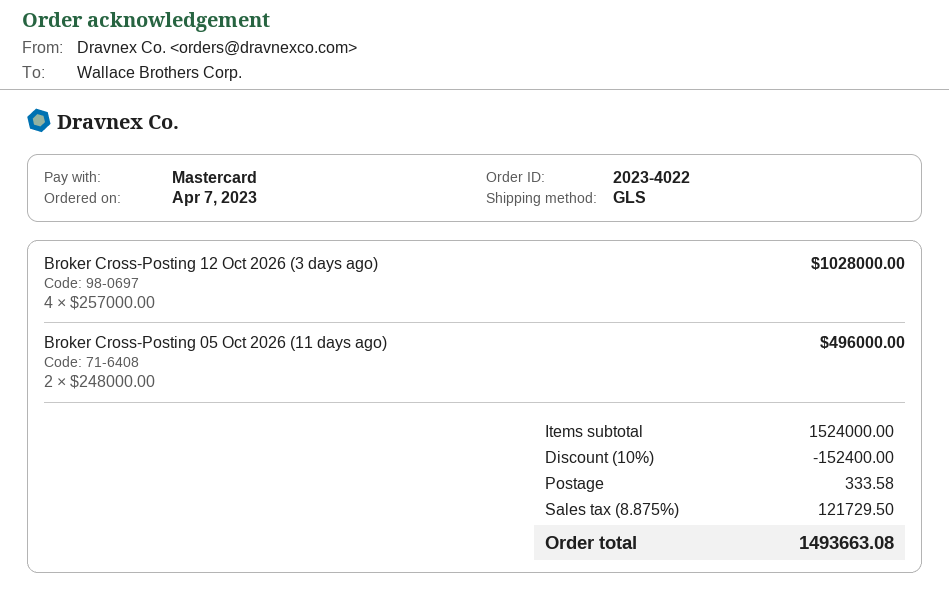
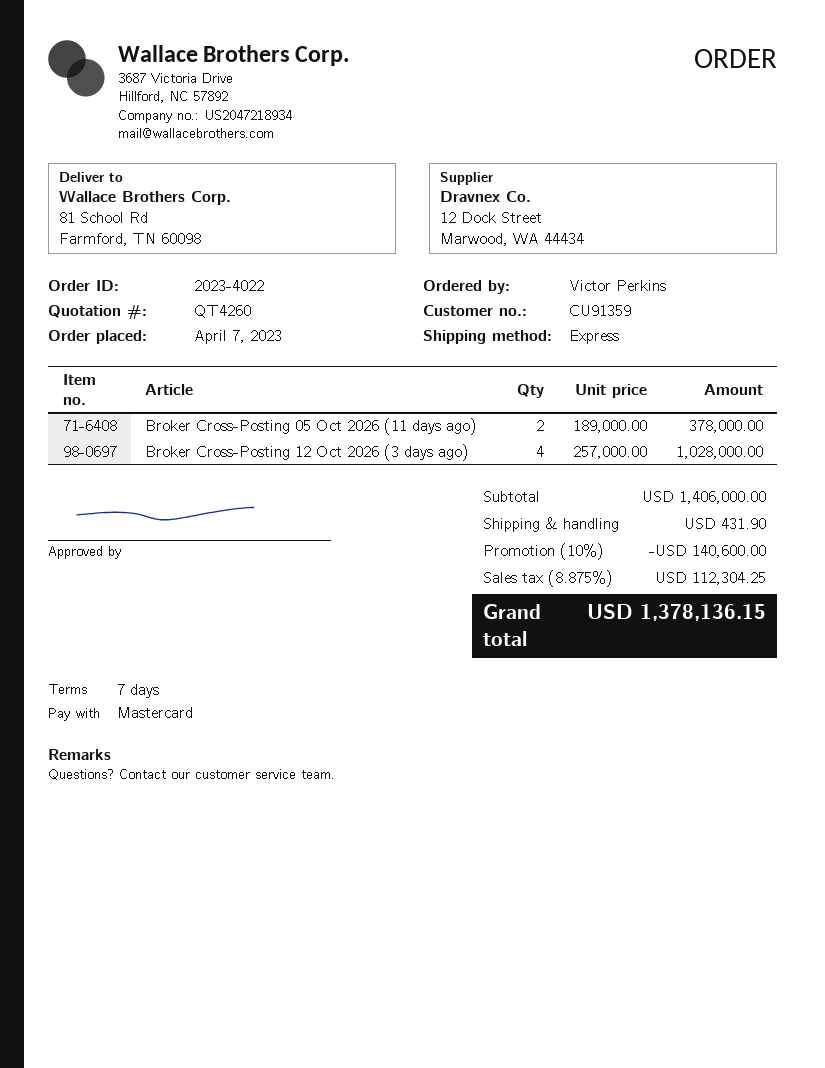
shipping method: GLS -> express
Broker Cross-Posting 05 Oct 2026 (11 days ago): 2 x 248000.00 = 496000.00 -> 2 x 189000.00 = 378000.00
subtotal: 1524000.00 -> 1406000.00
discount: 10% = 152400.00 -> 10% = 140600.00
shipping: 333.58 -> 431.90
tax: 8.875% = 121729.50 -> 8.875% = 112304.25
total: 1493663.08 -> 1378136.15

